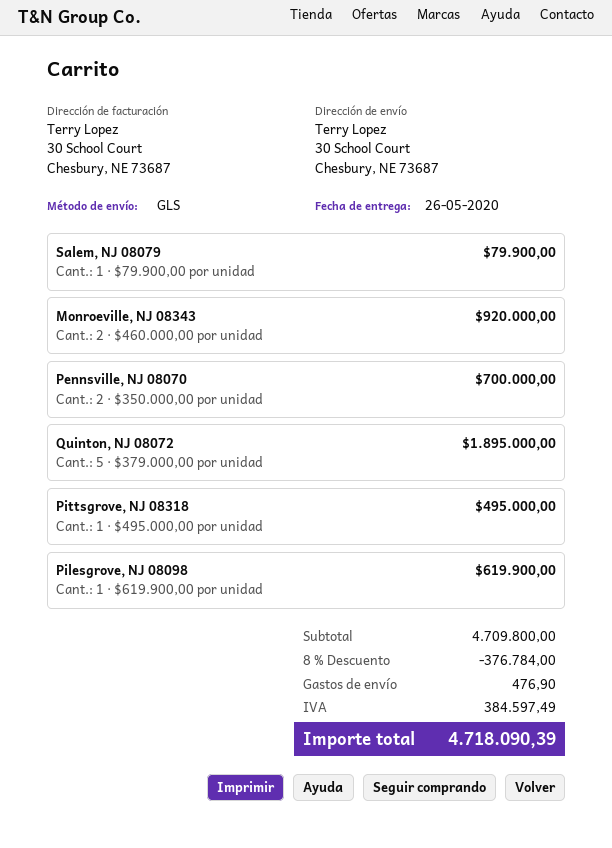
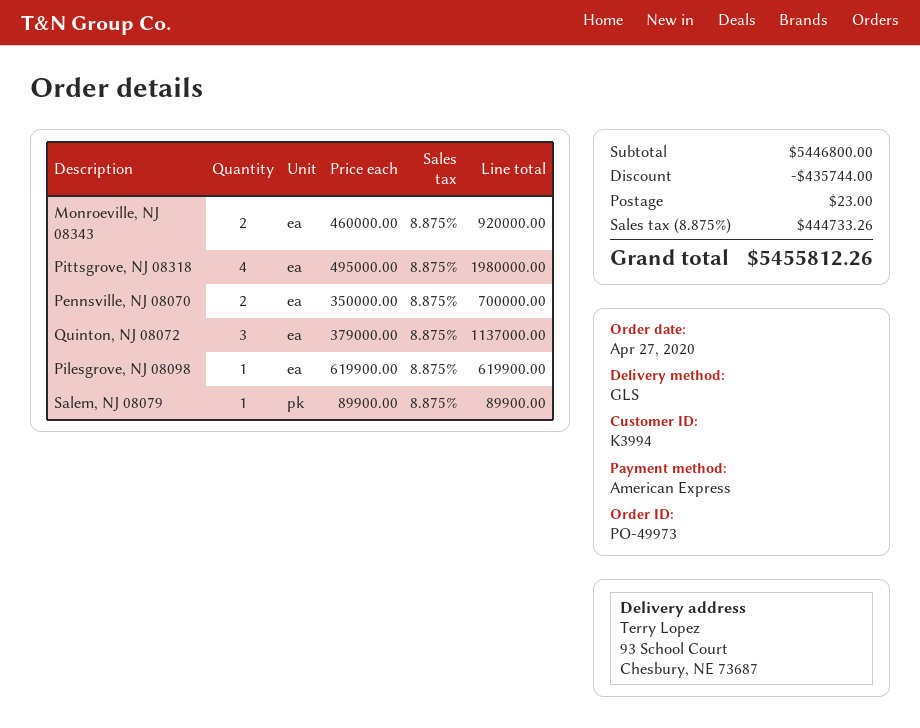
ship to: 30 School Court, Chesbury, NE 73687 -> 93 School Court, Chesbury, NE 73687
Salem, NJ 08079: 1 x 79900.00 = 79900.00 -> 1 x 89900.00 = 89900.00
Quinton, NJ 08072: 5 x 379000.00 = 1895000.00 -> 3 x 379000.00 = 1137000.00
Pittsgrove, NJ 08318: 1 x 495000.00 = 495000.00 -> 4 x 495000.00 = 1980000.00
subtotal: 4709800.00 -> 5446800.00
discount: 376784.00 -> 435744.00
shipping: 476.90 -> 23.00
tax: 384597.49 -> 444733.26
total: 4718090.39 -> 5455812.26

